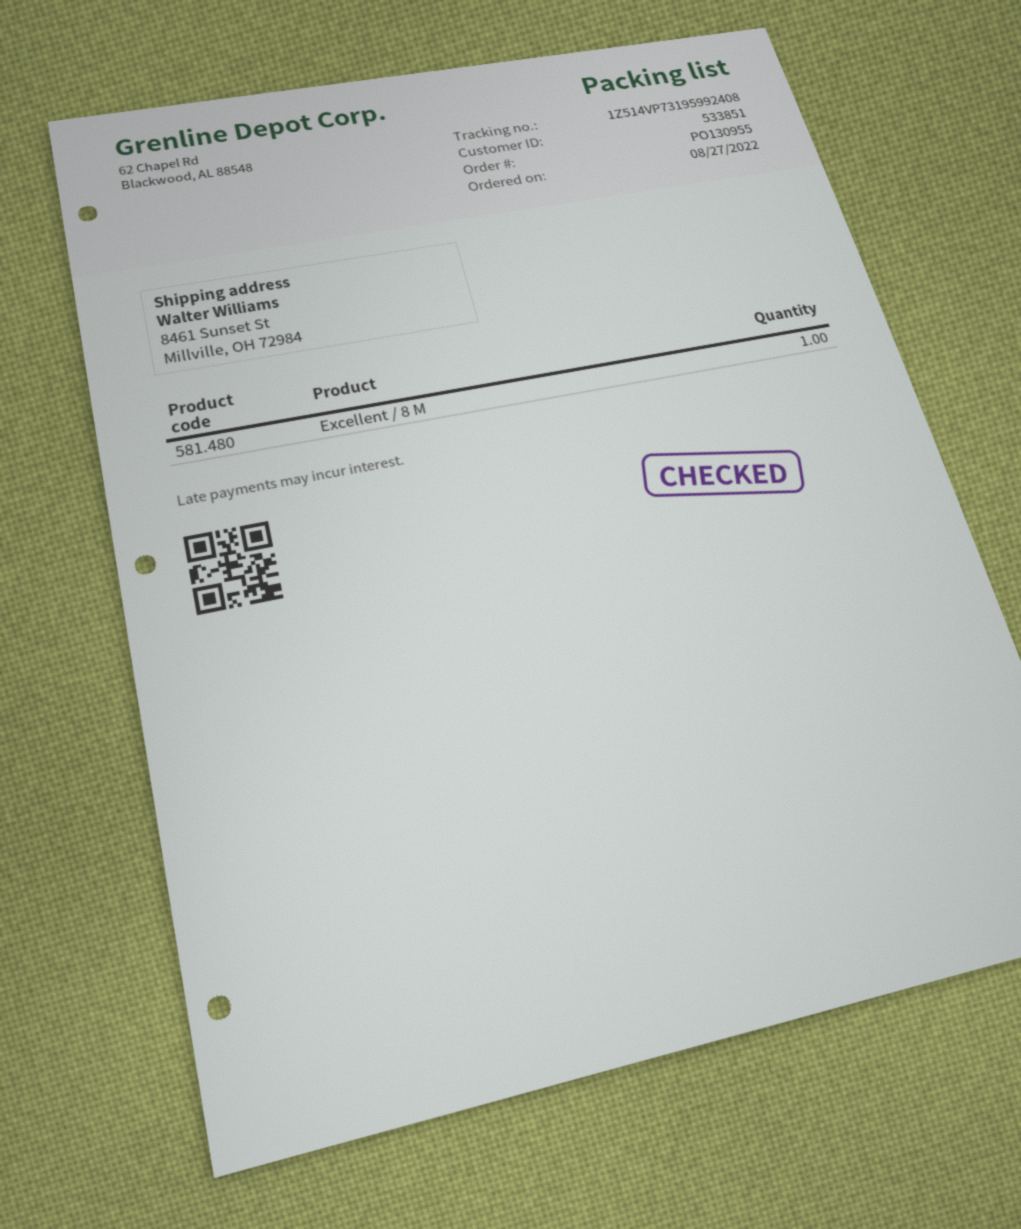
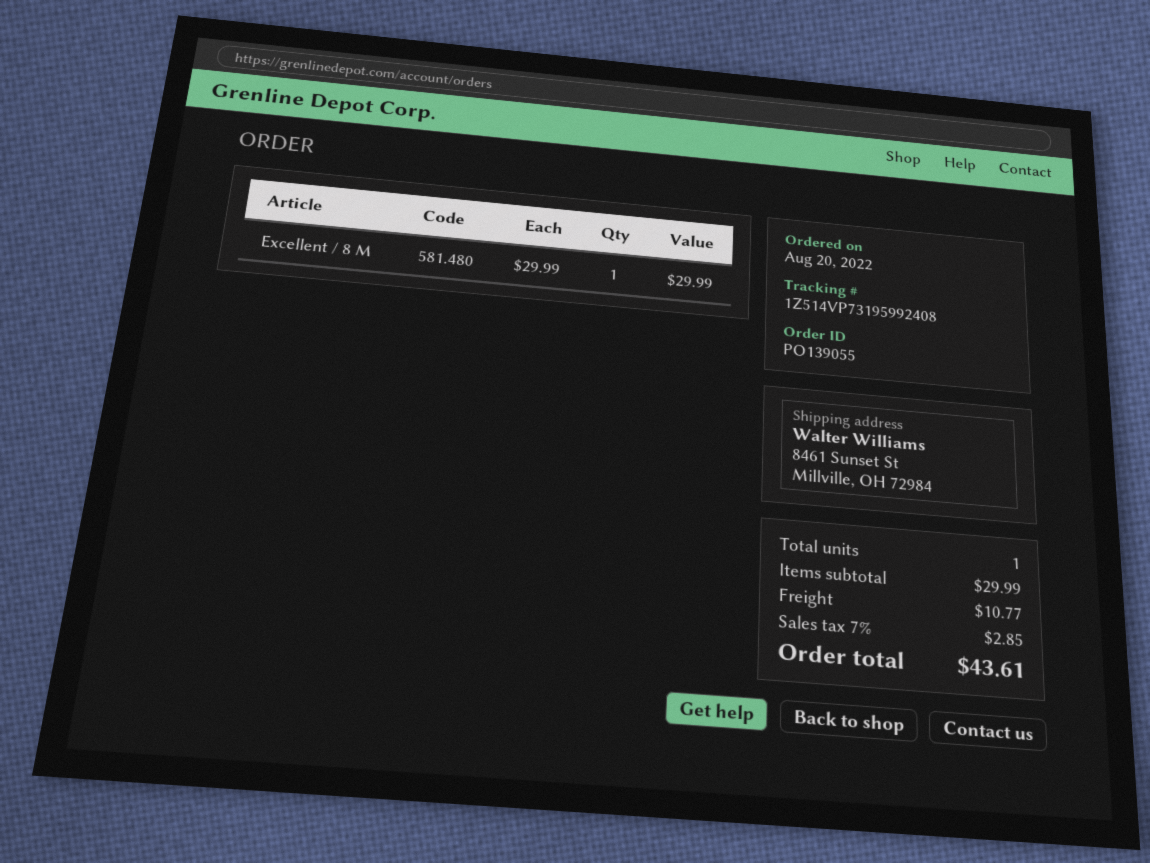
order number: PO130955 -> PO139055
order date: 2022-08-27 -> 2022-08-20

